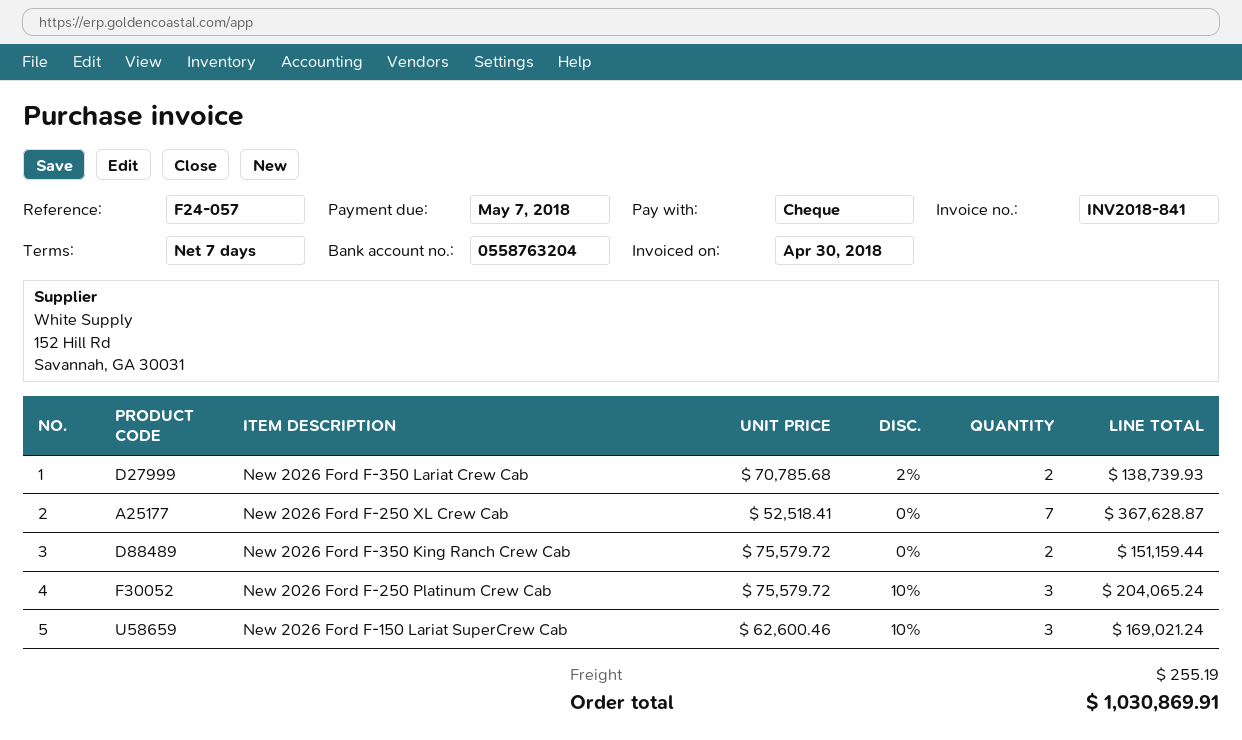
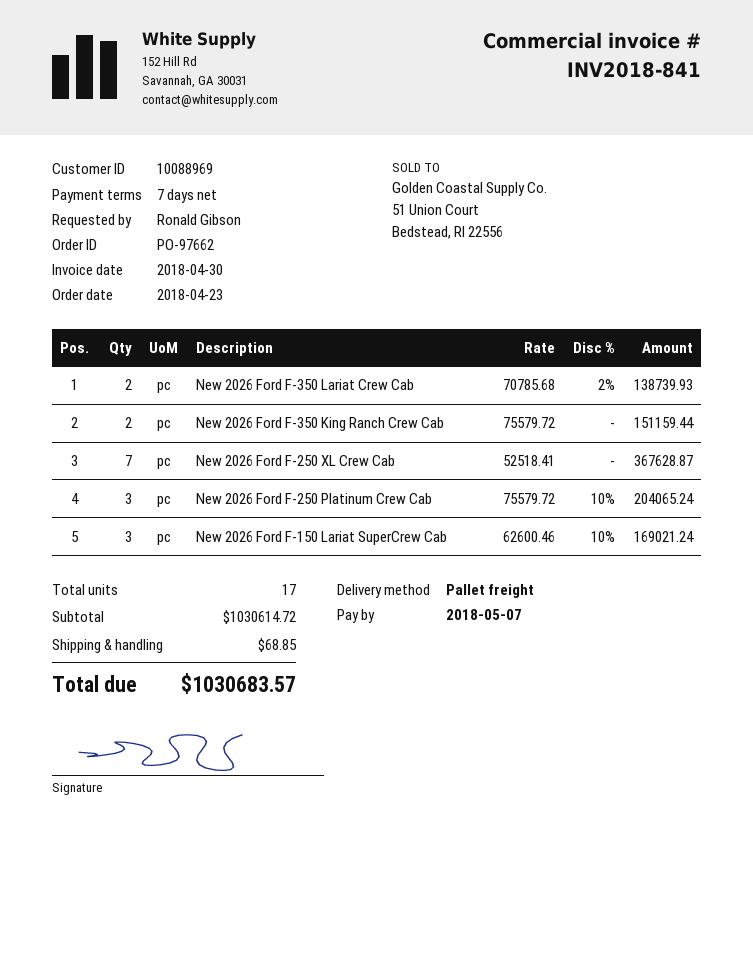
shipping: 255.19 -> 68.85
total: 1030869.91 -> 1030683.57

